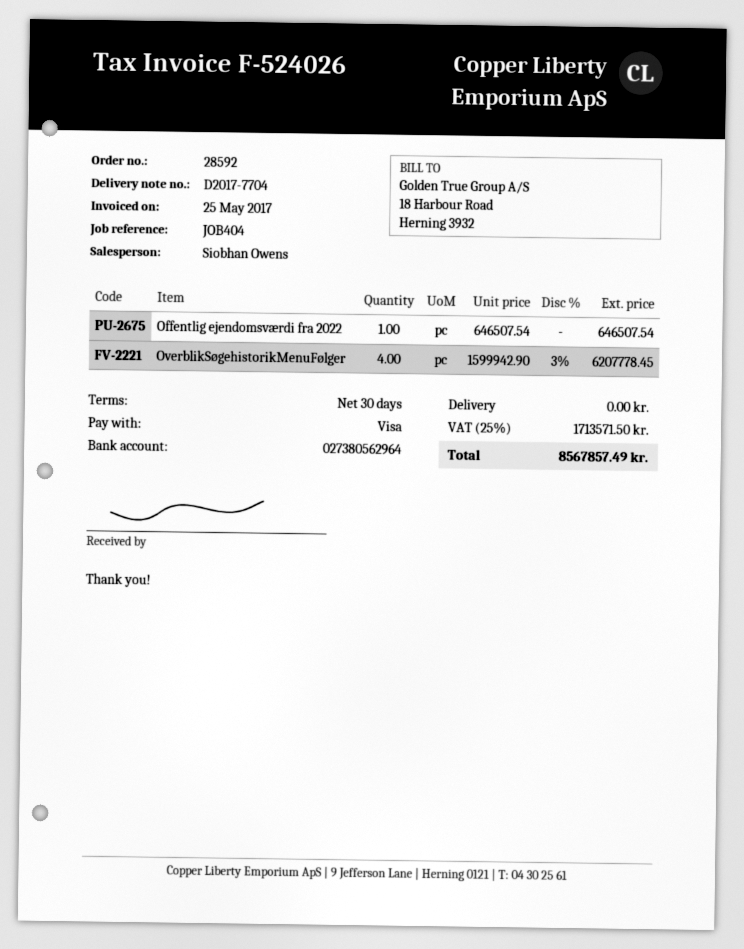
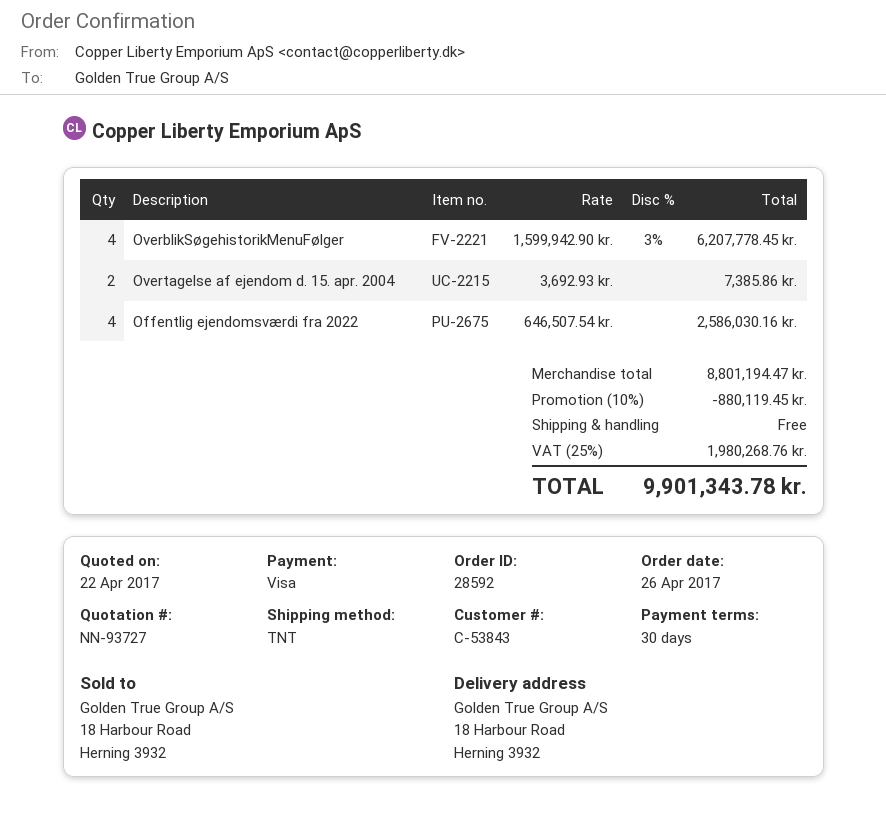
Offentlig ejendomsværdi fra 2022: 1 x 646507.54 = 646507.54 -> 4 x 646507.54 = 2586030.16
Overtagelse af ejendom d. 15. apr. 2004: none -> 2 x 3692.93 = 7385.86
discount: none -> 10% = 880119.45
tax: 25% = 1713571.50 -> 25% = 1980268.76
total: 8567857.49 -> 9901343.78

